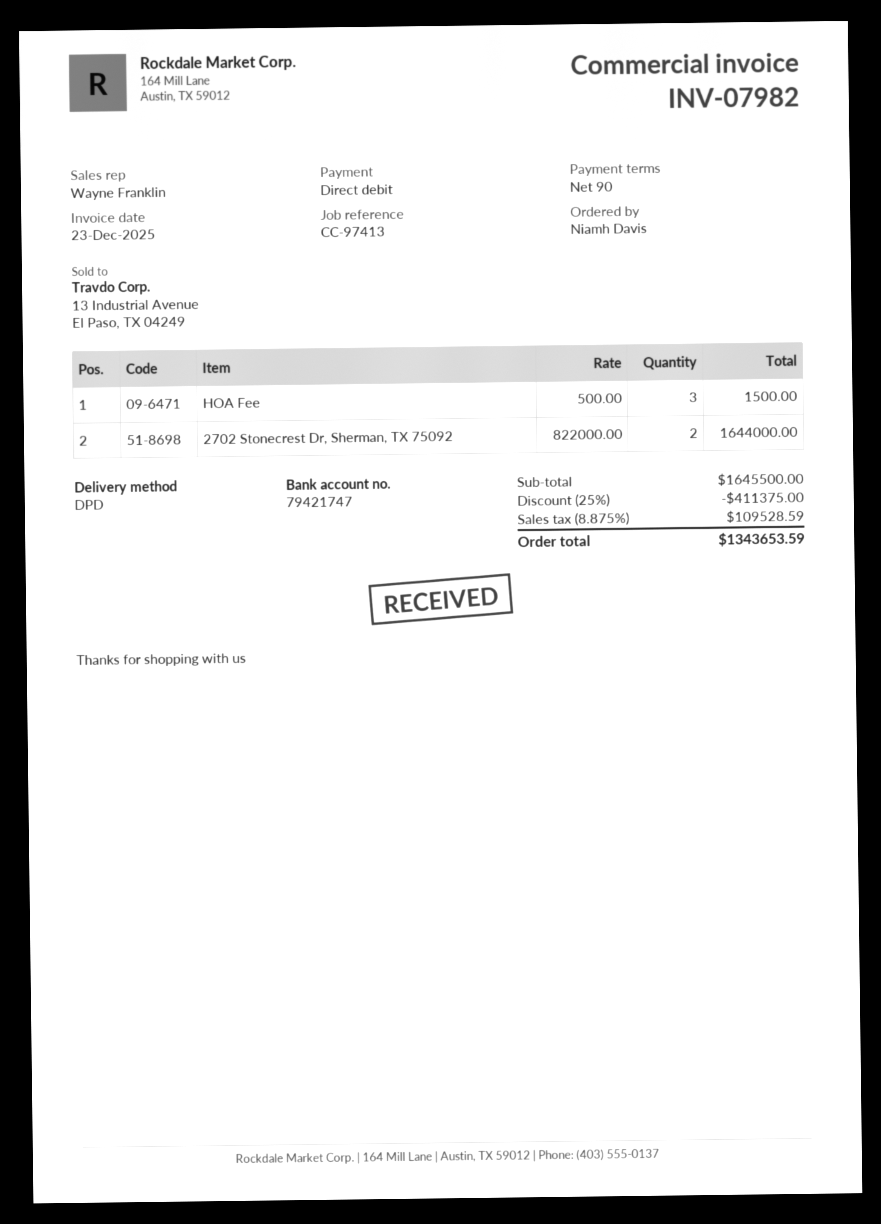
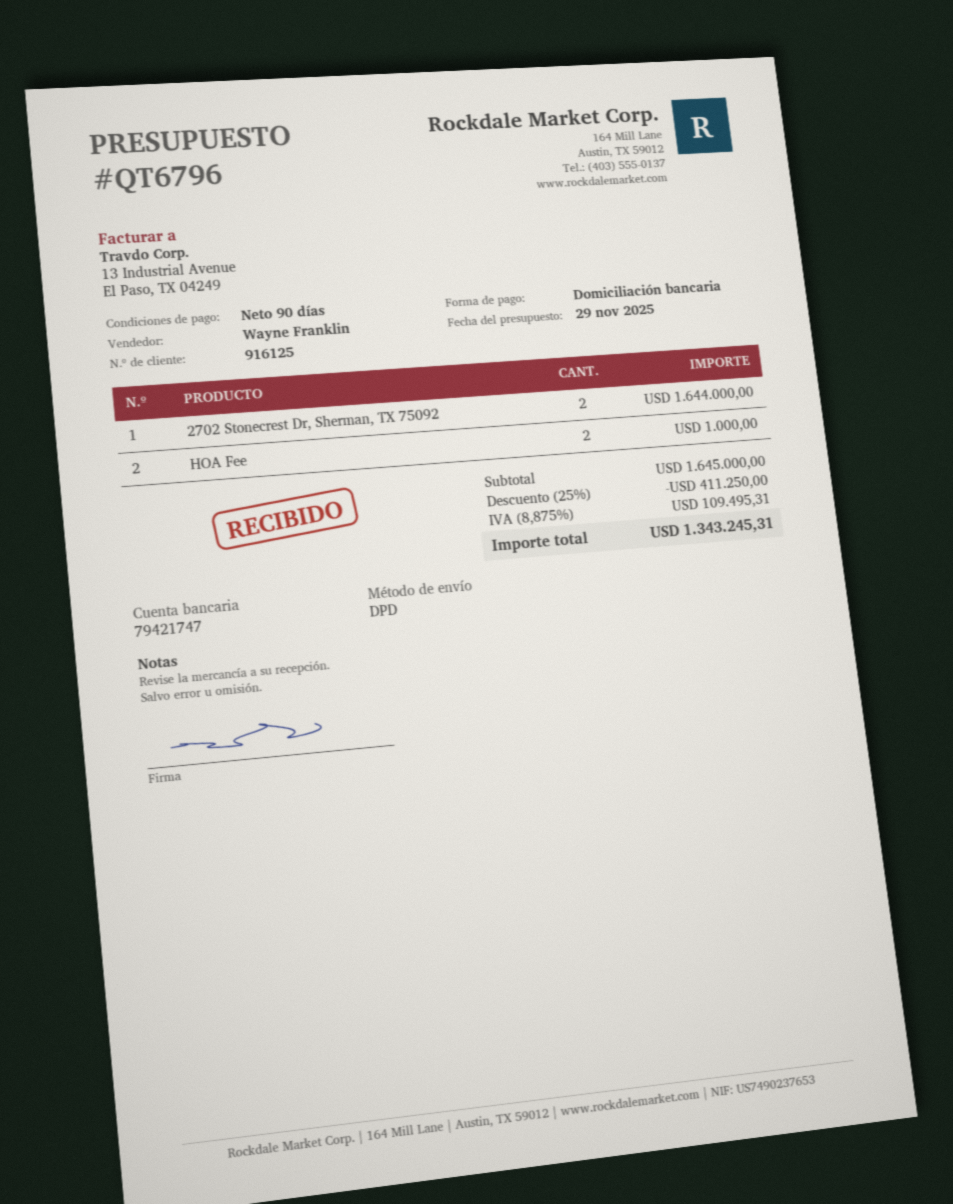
HOA Fee: 3 for 1500.00 -> 2 for 1000.00
subtotal: 1645500.00 -> 1645000.00
discount: 25% = 411375.00 -> 25% = 411250.00
tax: 8.875% = 109528.59 -> 8.875% = 109495.31
total: 1343653.59 -> 1343245.31

